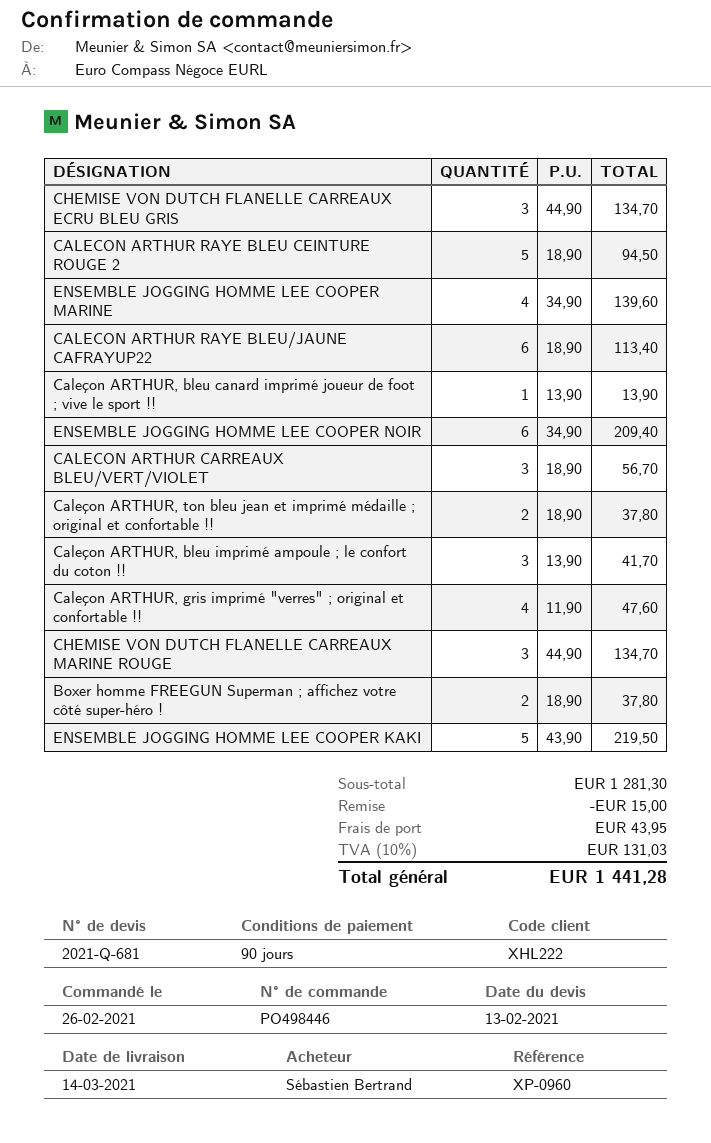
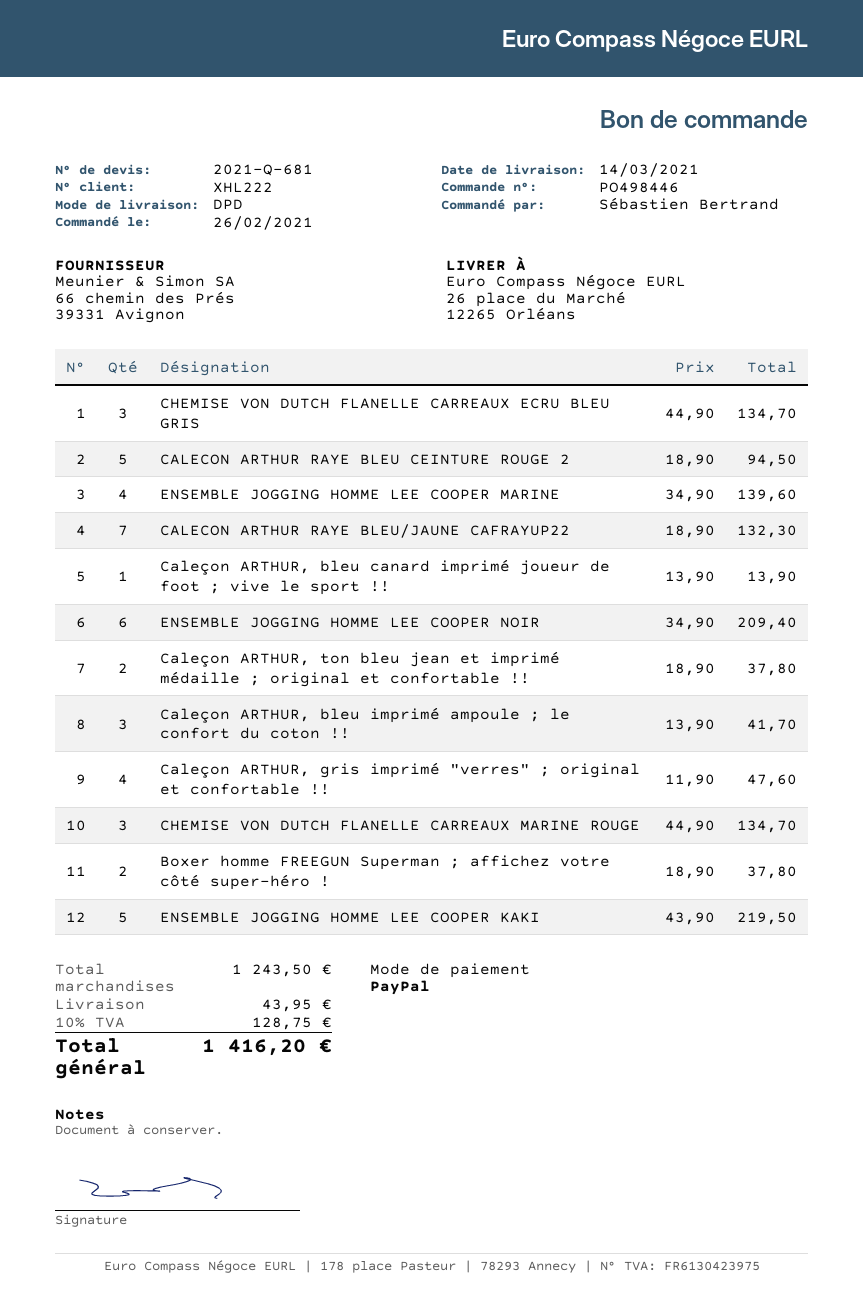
CALECON ARTHUR RAYE BLEU/JAUNE CAFRAYUP22: 6 x 18.90 = 113.40 -> 7 x 18.90 = 132.30
CALECON ARTHUR CARREAUX BLEU/VERT/VIOLET: 3 x 18.90 = 56.70 -> none
subtotal: 1281.30 -> 1243.50
discount: 15.00 -> none
tax: 10% = 131.03 -> 10% = 128.75
total: 1441.28 -> 1416.20

